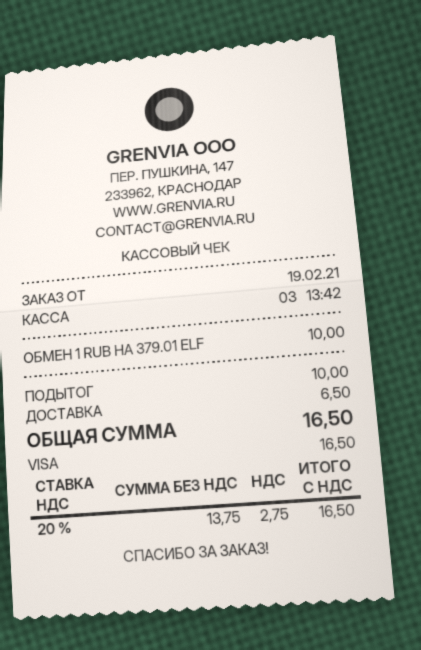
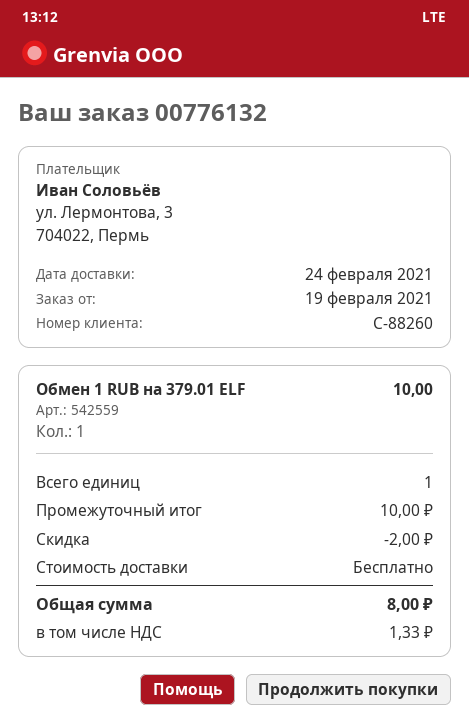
discount: none -> 2.00
shipping: 6.50 -> 0.00
tax: 2.75 -> 1.33
total: 16.50 -> 8.00

